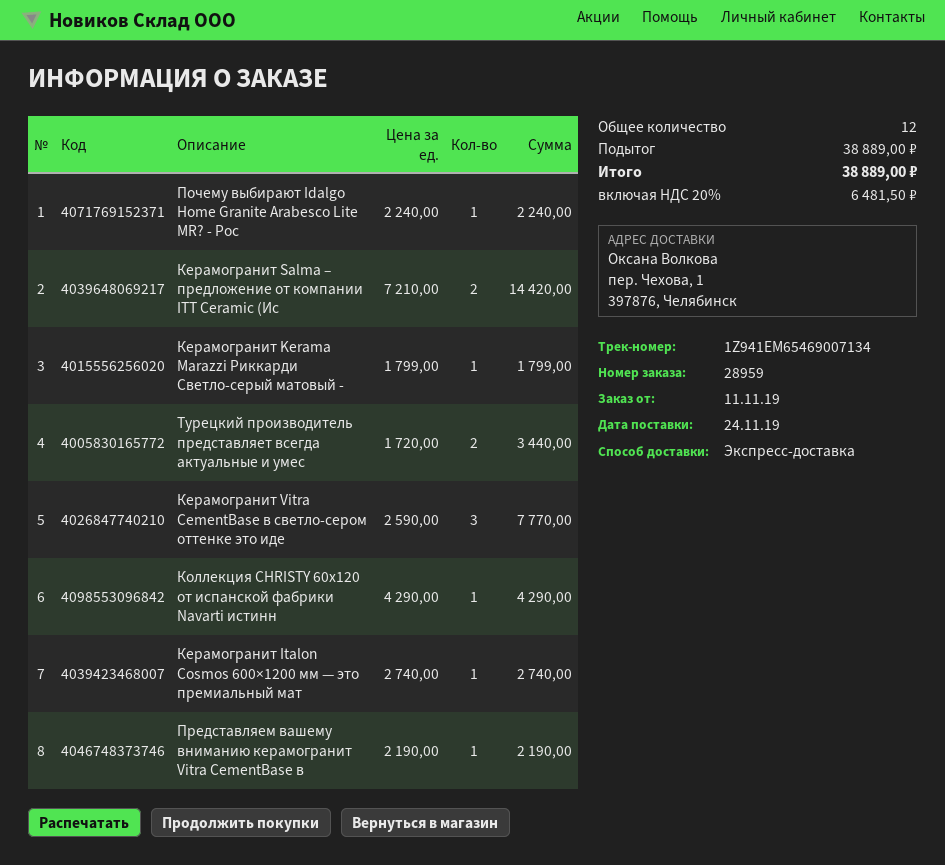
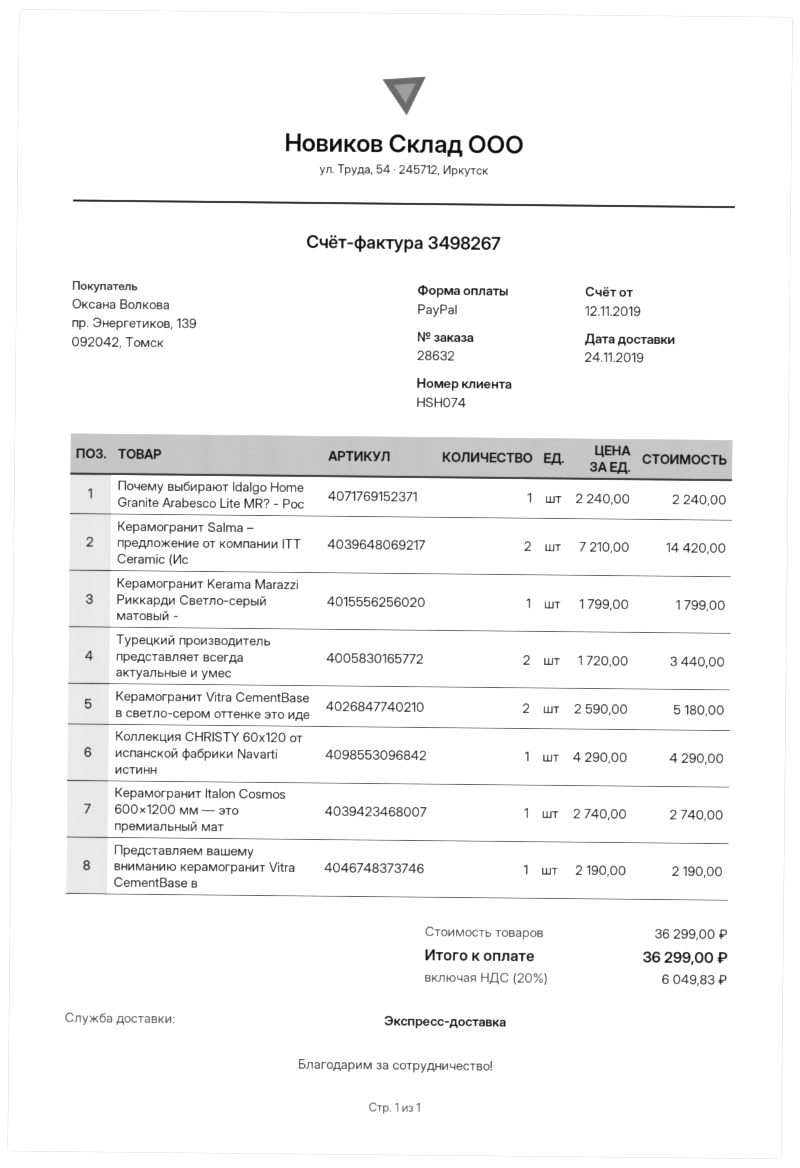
order number: 28959 -> 28632
Керамогранит Vitra CementBase в светло-сером оттенке это иде: 3 x 2590.00 = 7770.00 -> 2 x 2590.00 = 5180.00
subtotal: 38889.00 -> 36299.00
tax: 20% = 6481.50 -> 20% = 6049.83
total: 38889.00 -> 36299.00

